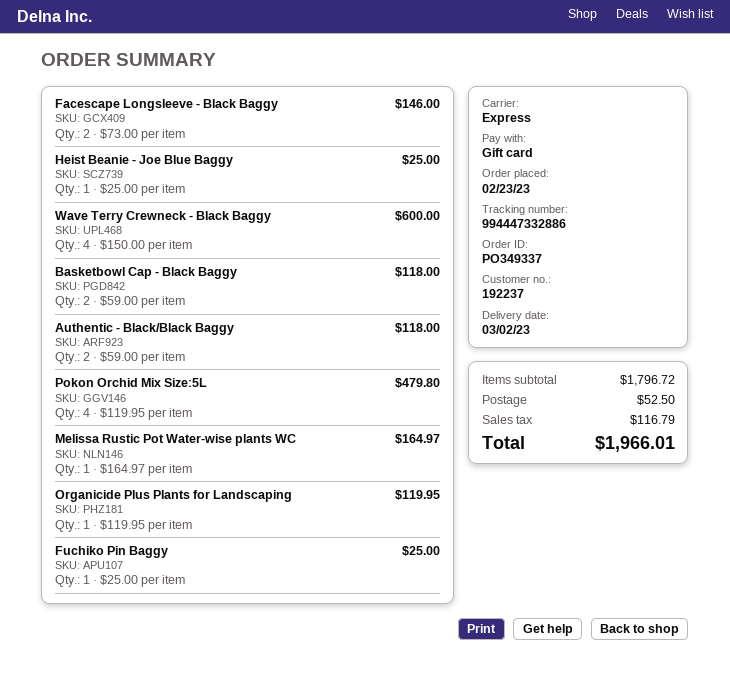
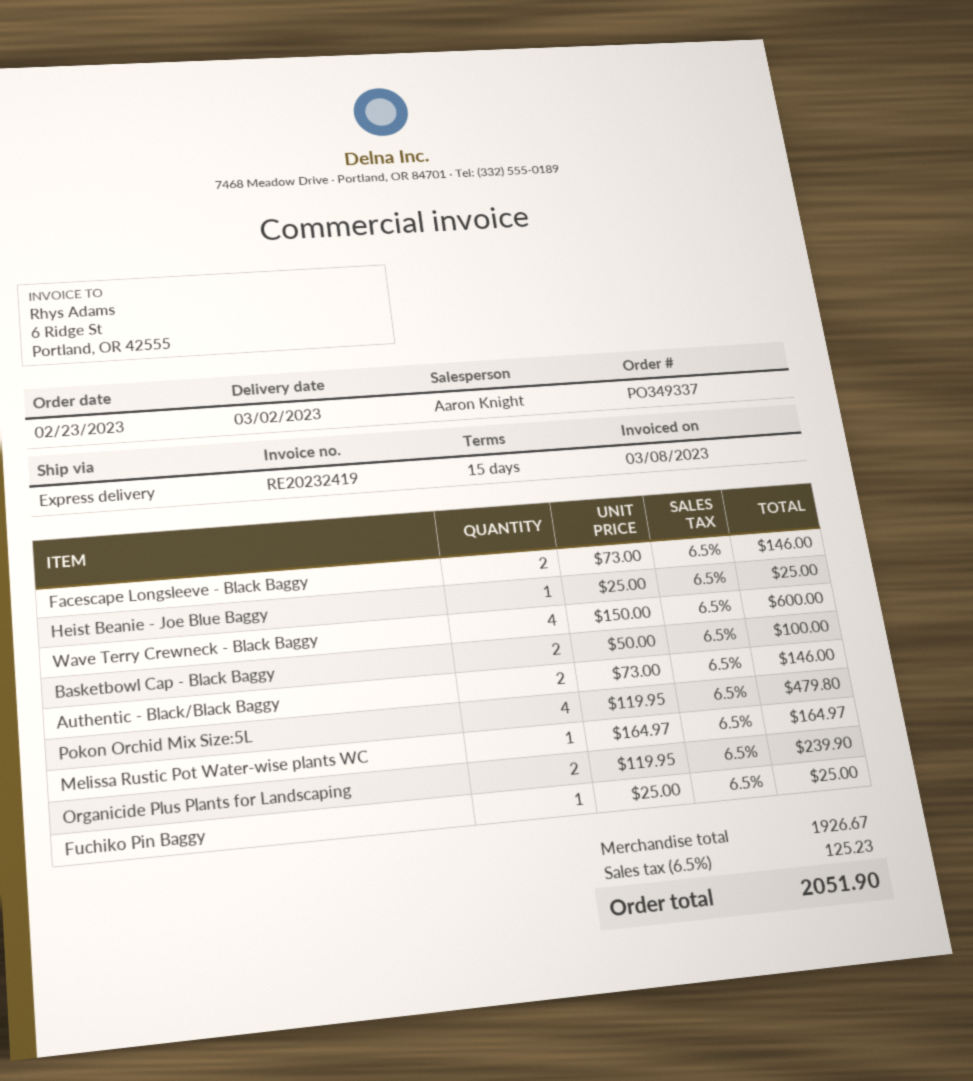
Basketbowl Cap - Black Baggy: 2 x 59.00 = 118.00 -> 2 x 50.00 = 100.00
Authentic - Black/Black Baggy: 2 x 59.00 = 118.00 -> 2 x 73.00 = 146.00
Organicide Plus Plants for Landscaping: 1 x 119.95 = 119.95 -> 2 x 119.95 = 239.90
subtotal: 1796.72 -> 1926.67
shipping: 52.50 -> none
tax: 116.79 -> 125.23
total: 1966.01 -> 2051.90

